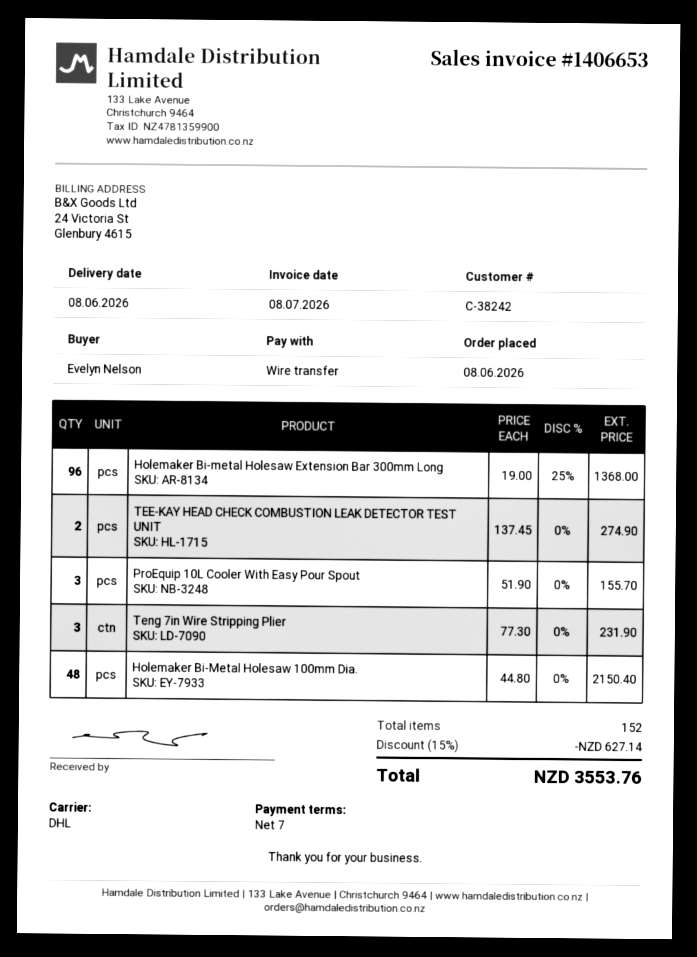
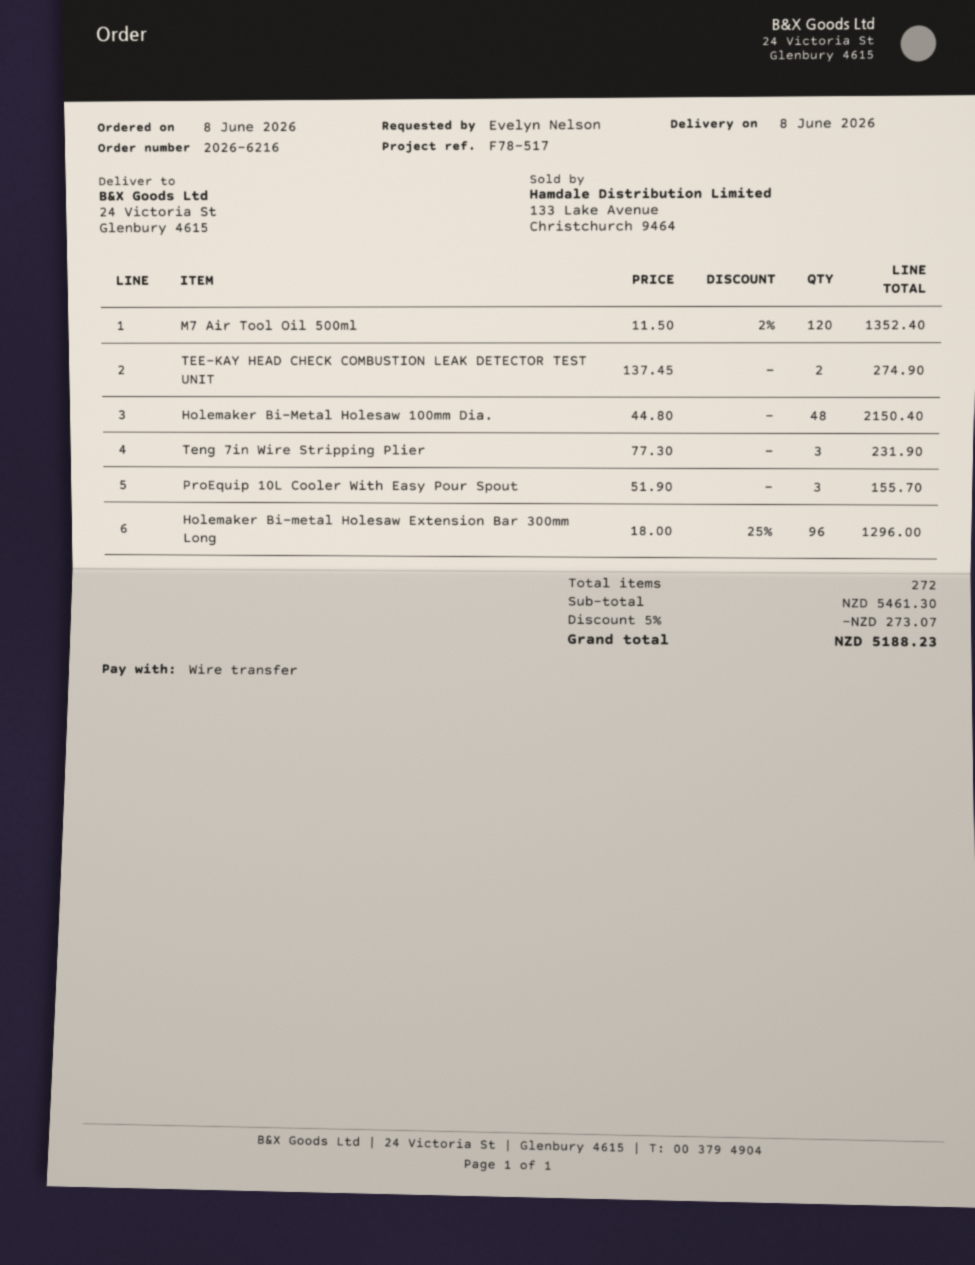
Holemaker Bi-metal Holesaw Extension Bar 300mm Long: 96 x 19.00 - 25% = 1368.00 -> 96 x 18.00 - 25% = 1296.00
M7 Air Tool Oil 500ml: none -> 120 x 11.50 - 2% = 1352.40
total quantity: 152 -> 272
discount: 15% = 627.14 -> 5% = 273.07
total: 3553.76 -> 5188.23

